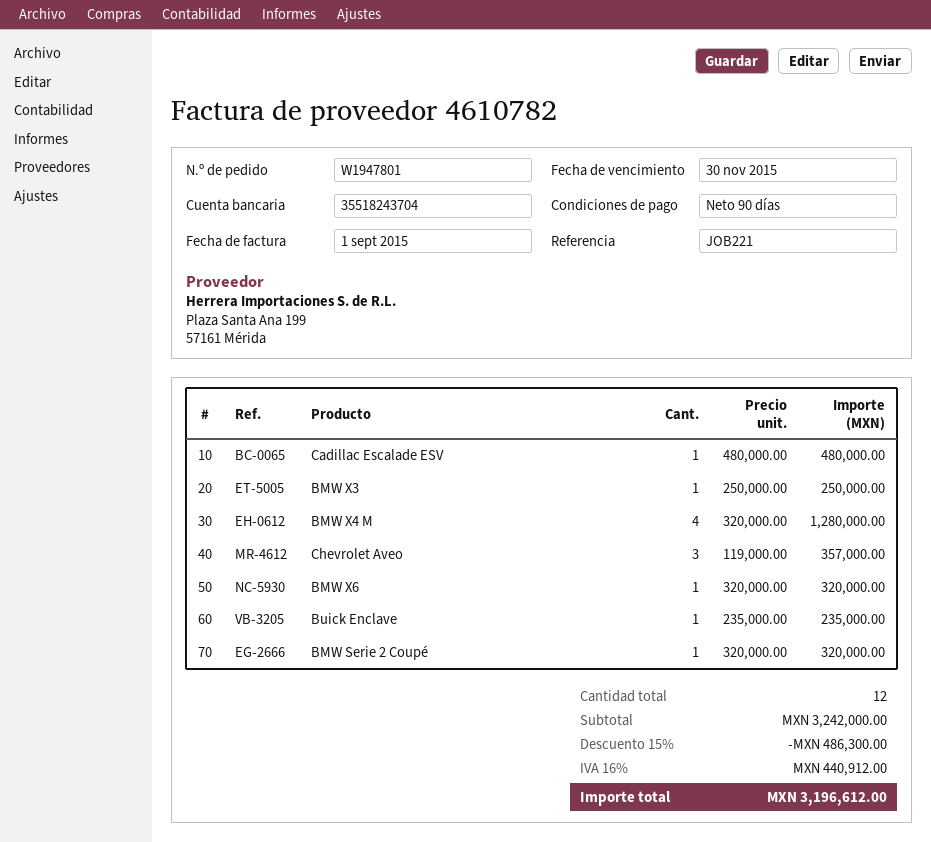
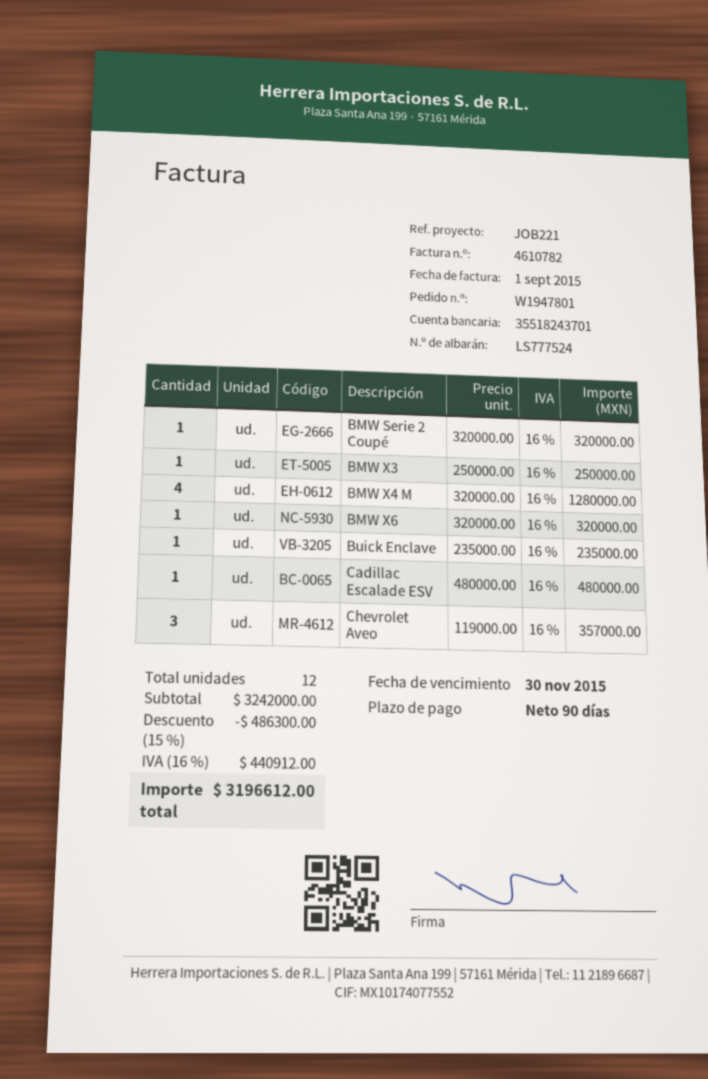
bank account: 35518243704 -> 35518243701

